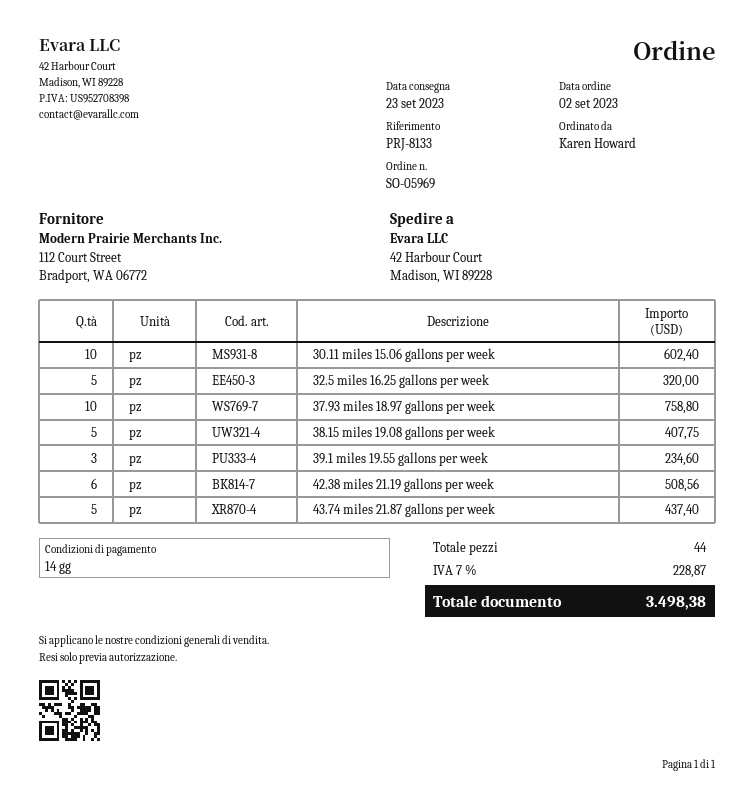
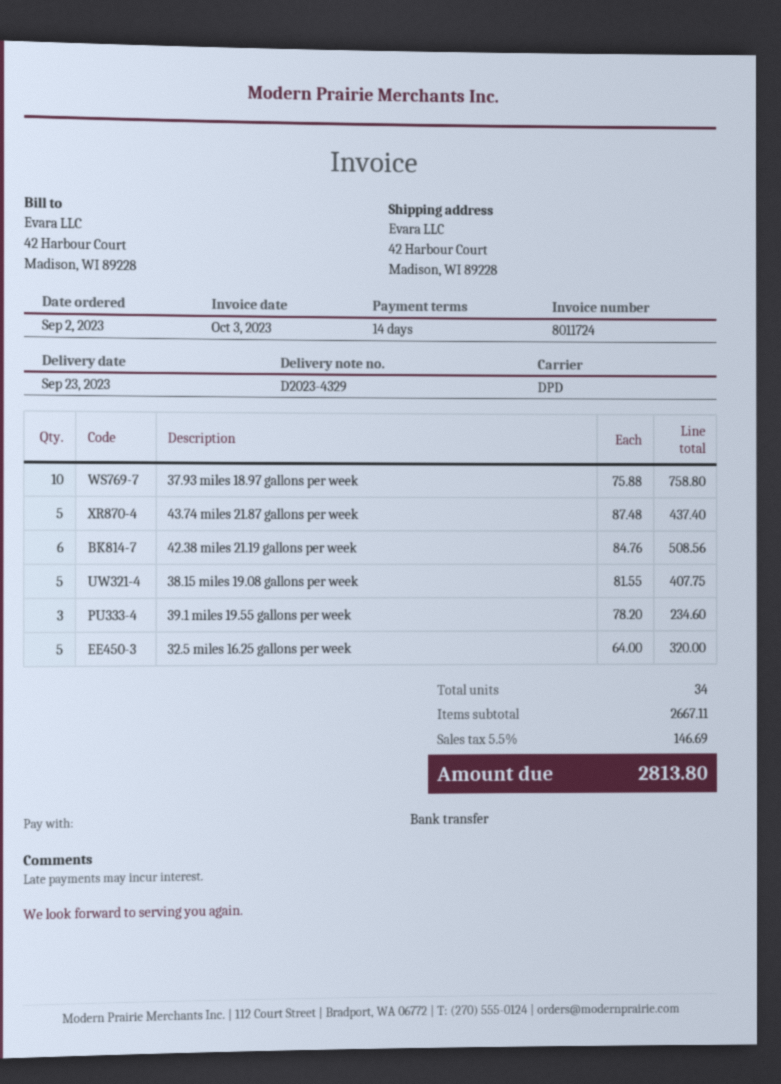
30.11 miles 15.06 gallons per week: 10 for 602.40 -> none
total quantity: 44 -> 34
tax: 7% = 228.87 -> 5.5% = 146.69
total: 3498.38 -> 2813.80

